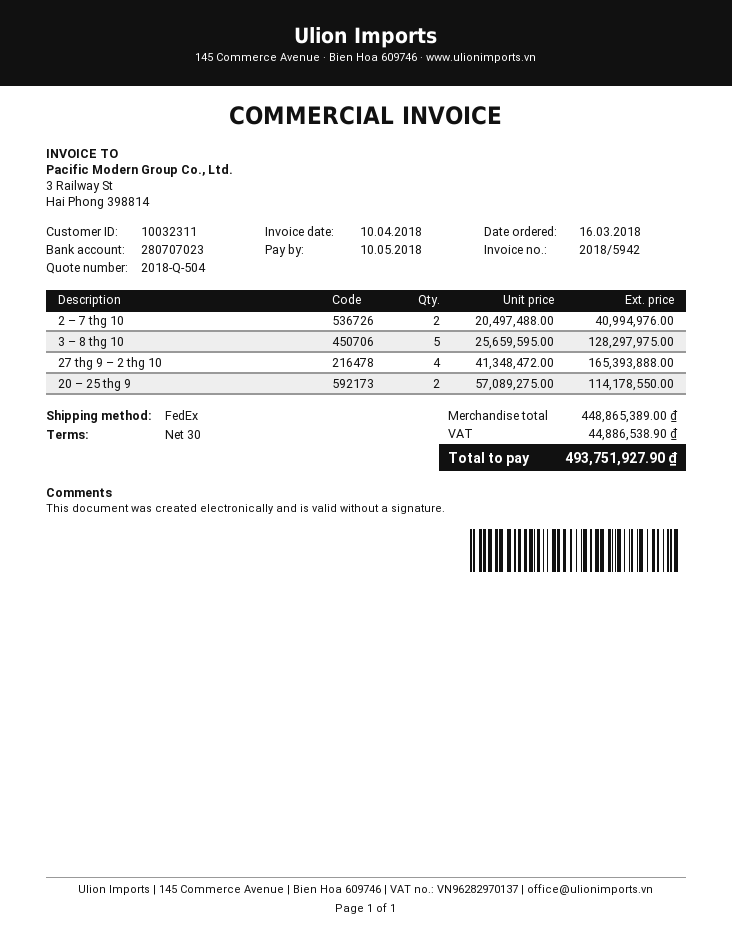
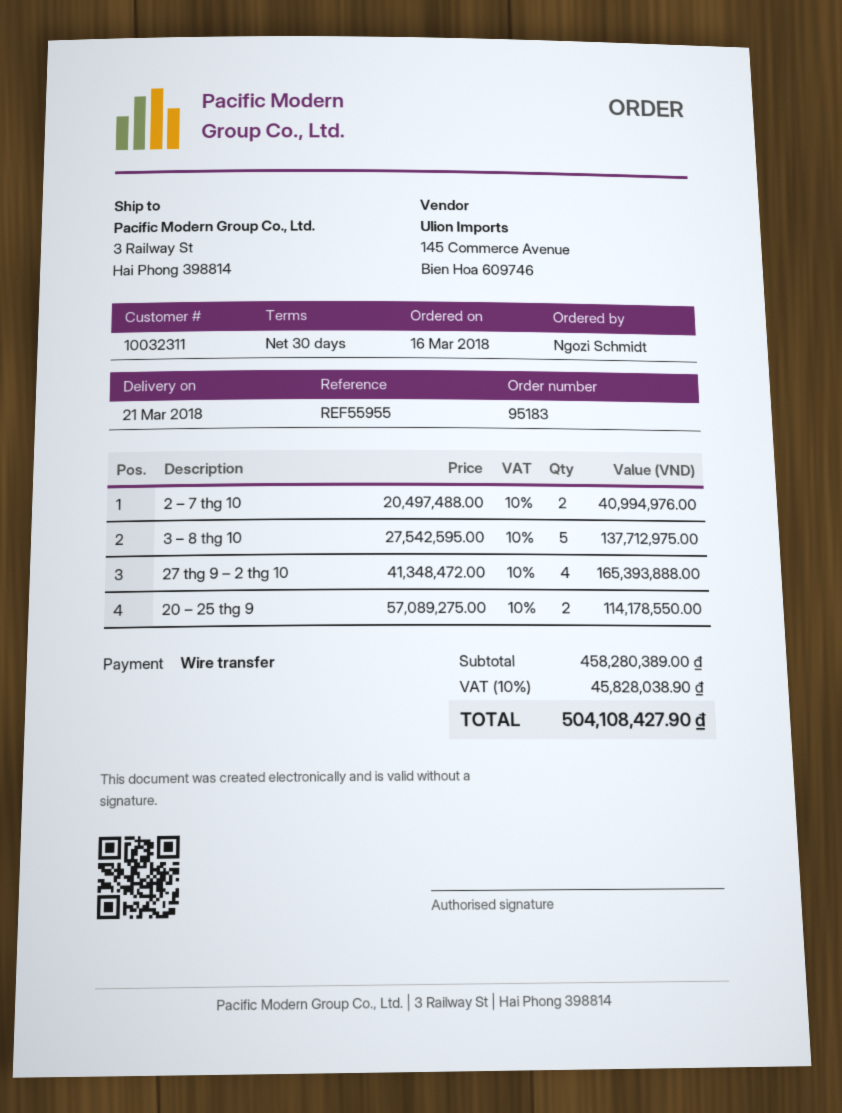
3 – 8 thg 10: 5 x 25659595.00 = 128297975.00 -> 5 x 27542595.00 = 137712975.00
subtotal: 448865389.00 -> 458280389.00
tax: 44886538.90 -> 45828038.90
total: 493751927.90 -> 504108427.90

